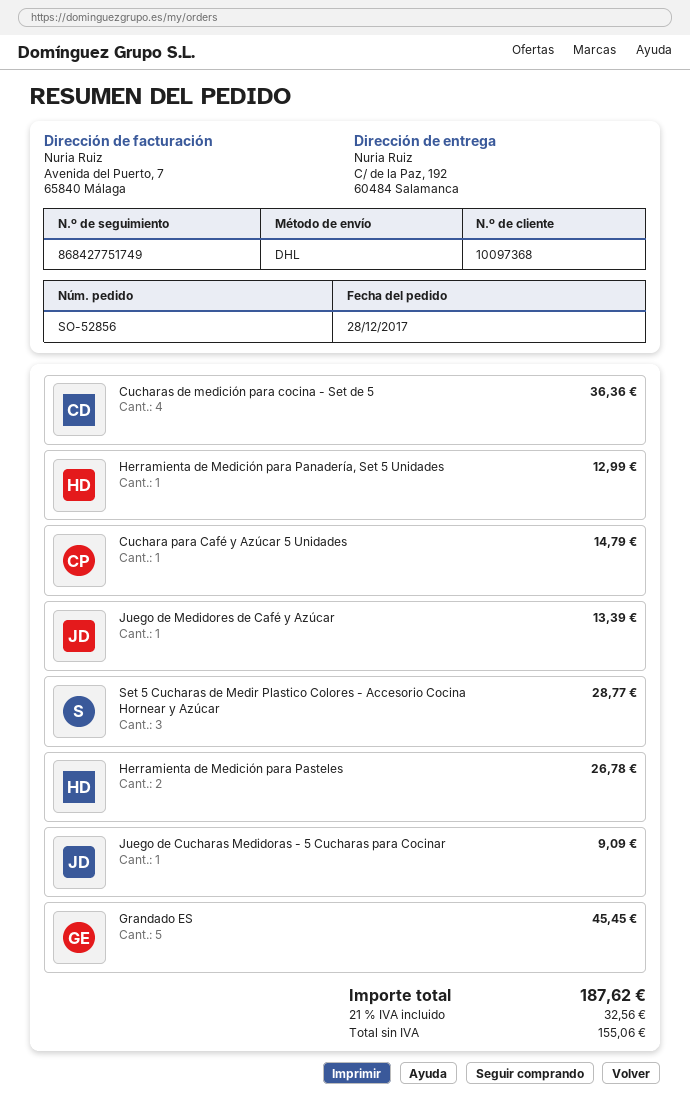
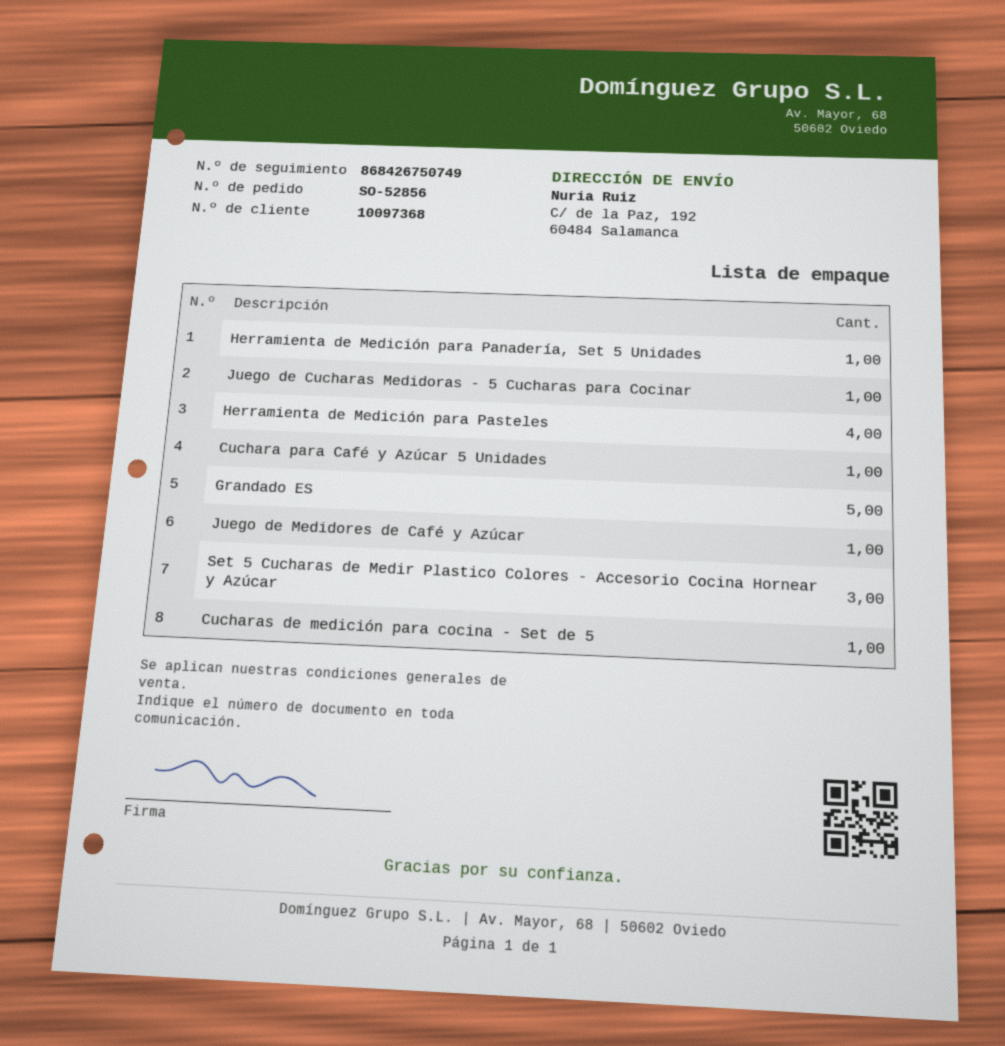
tracking number: 868427751749 -> 868426750749
Cucharas de medición para cocina - Set de 5: 4 -> 1
Herramienta de Medición para Pasteles: 2 -> 4

